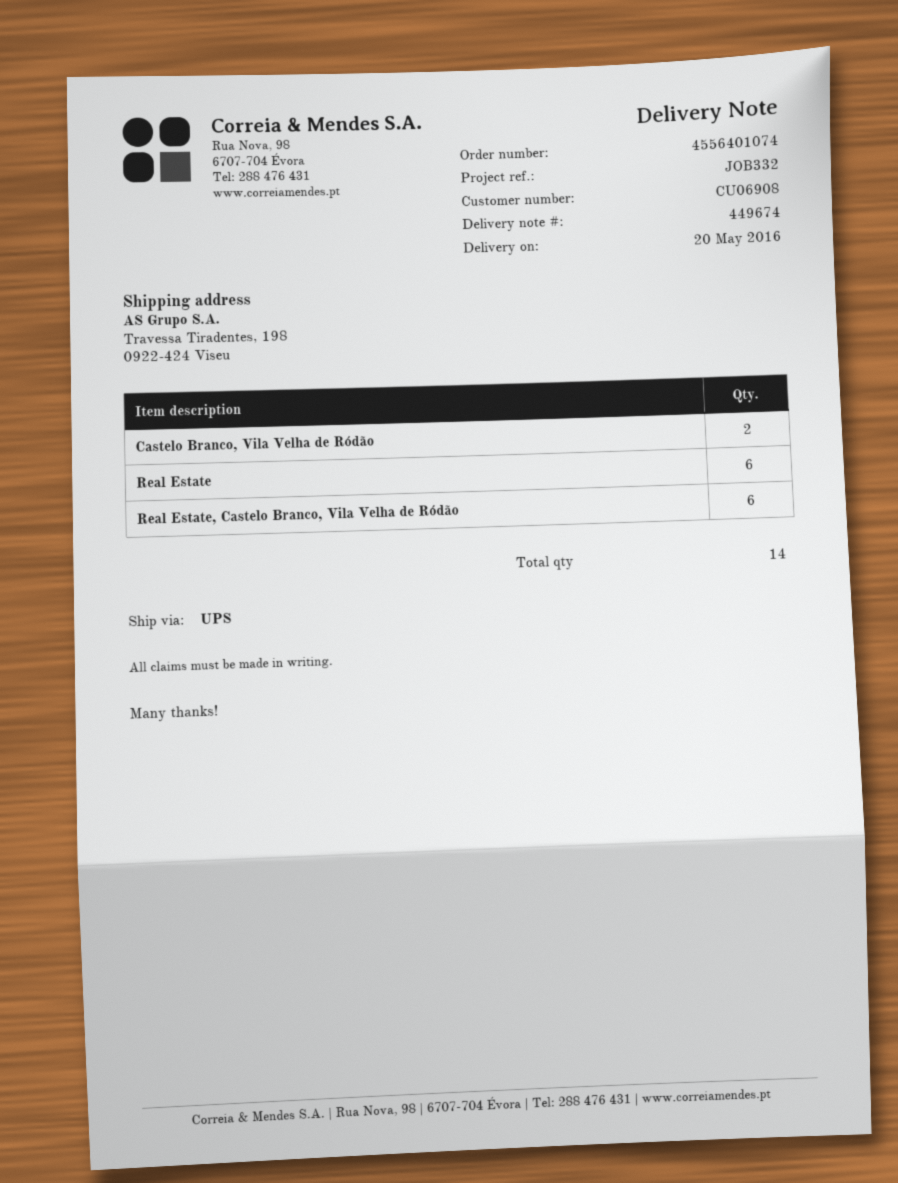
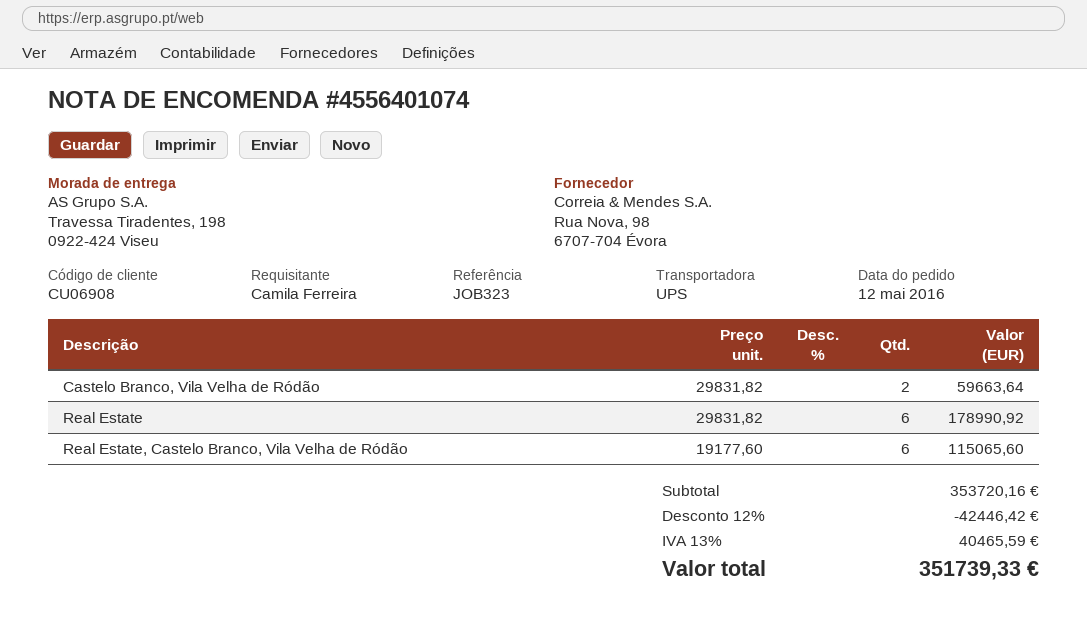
reference: JOB332 -> JOB323

